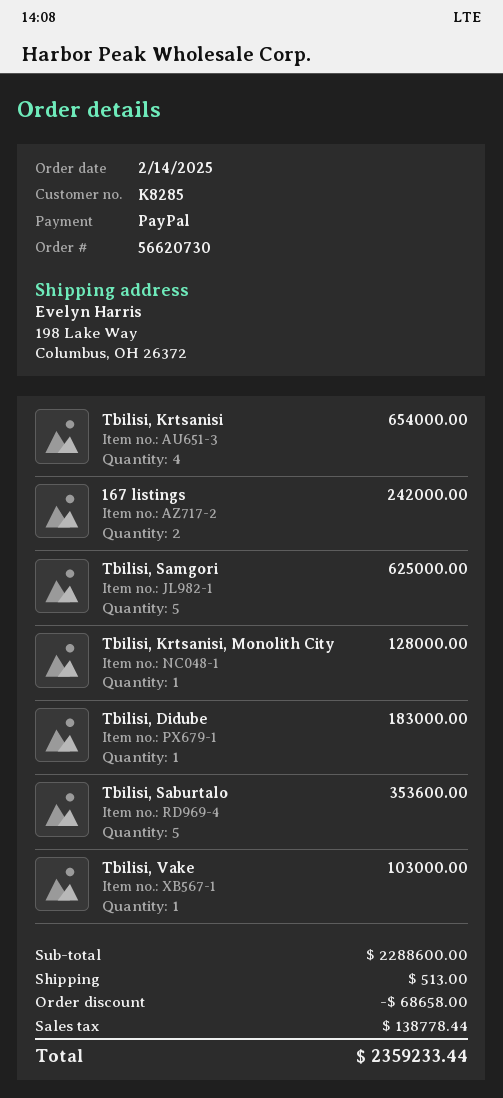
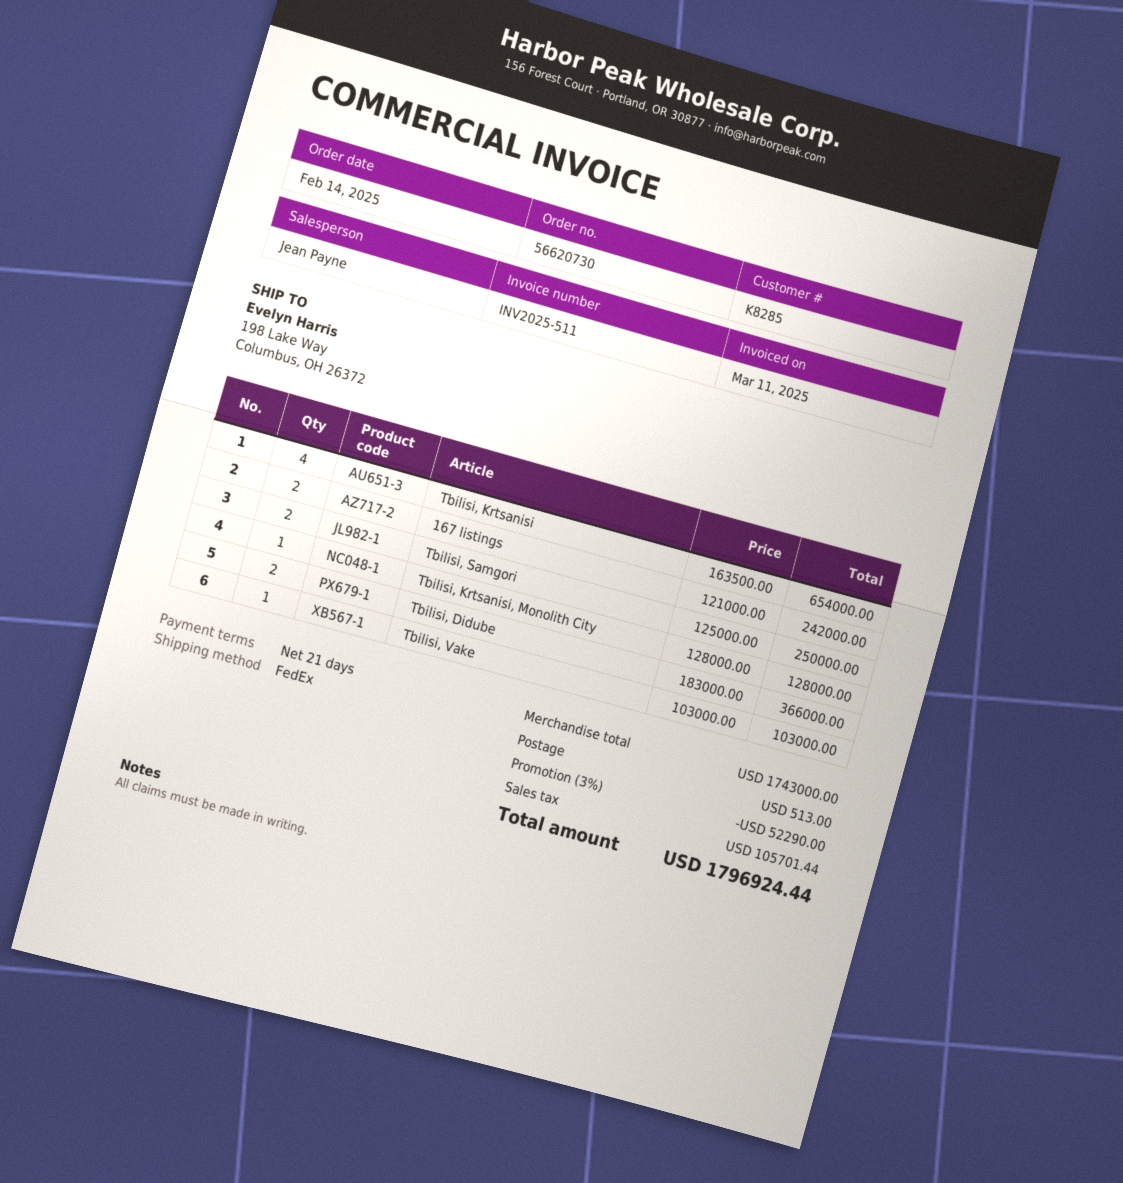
Tbilisi, Samgori: 5 for 625000.00 -> 2 for 250000.00
Tbilisi, Didube: 1 for 183000.00 -> 2 for 366000.00
Tbilisi, Saburtalo: 5 for 353600.00 -> none
subtotal: 2288600.00 -> 1743000.00
discount: 68658.00 -> 52290.00
tax: 138778.44 -> 105701.44
total: 2359233.44 -> 1796924.44

